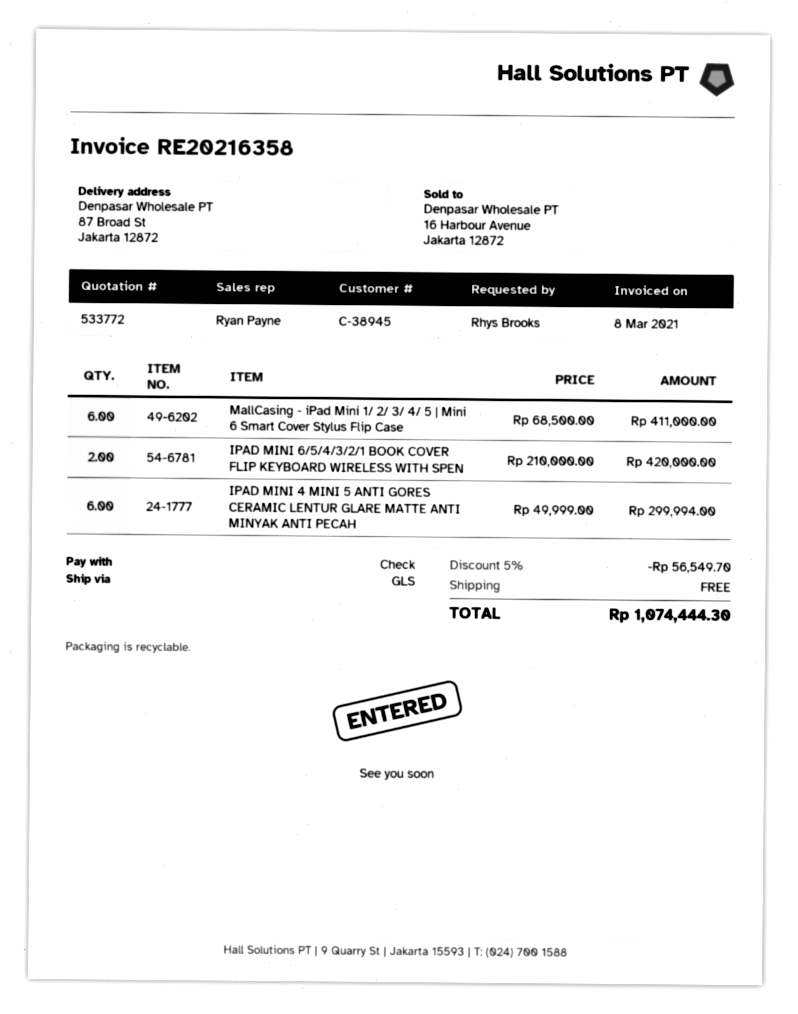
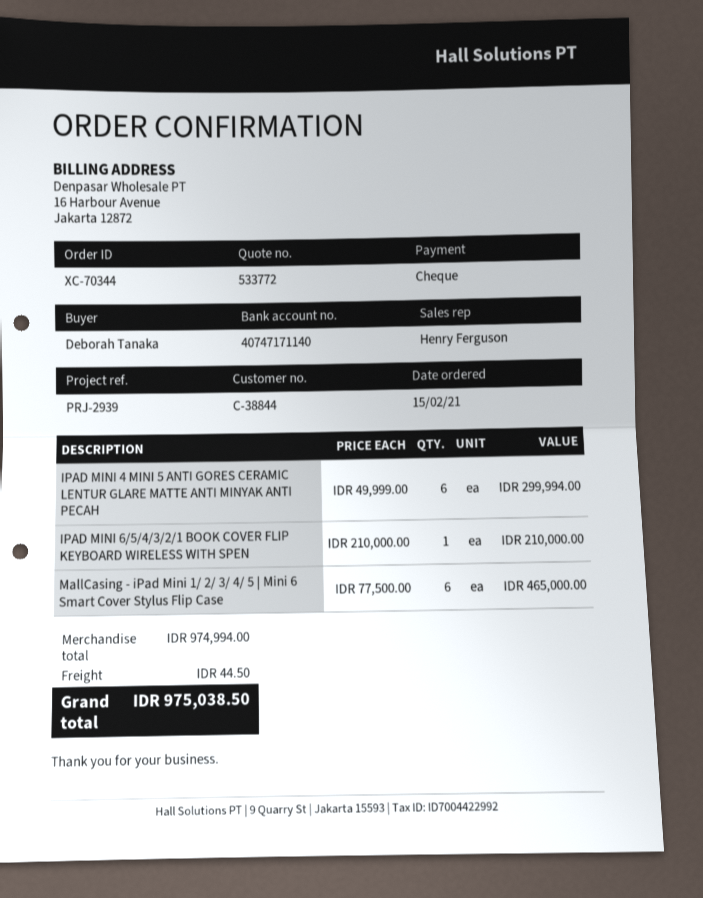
customer number: C-38945 -> C-38844
ordered by: Rhys Brooks -> Deborah Tanaka
sales rep: Ryan Payne -> Henry Ferguson
MallCasing - iPad Mini 1/ 2/ 3/ 4/ 5 | Mini 6 Smart Cover Stylus Flip Case: 6 x 68500.00 = 411000.00 -> 6 x 77500.00 = 465000.00
IPAD MINI 6/5/4/3/2/1 BOOK COVER FLIP KEYBOARD WIRELESS WITH SPEN: 2 x 210000.00 = 420000.00 -> 1 x 210000.00 = 210000.00
discount: 5% = 56549.70 -> none
shipping: 0.00 -> 44.50
total: 1074444.30 -> 975038.50

